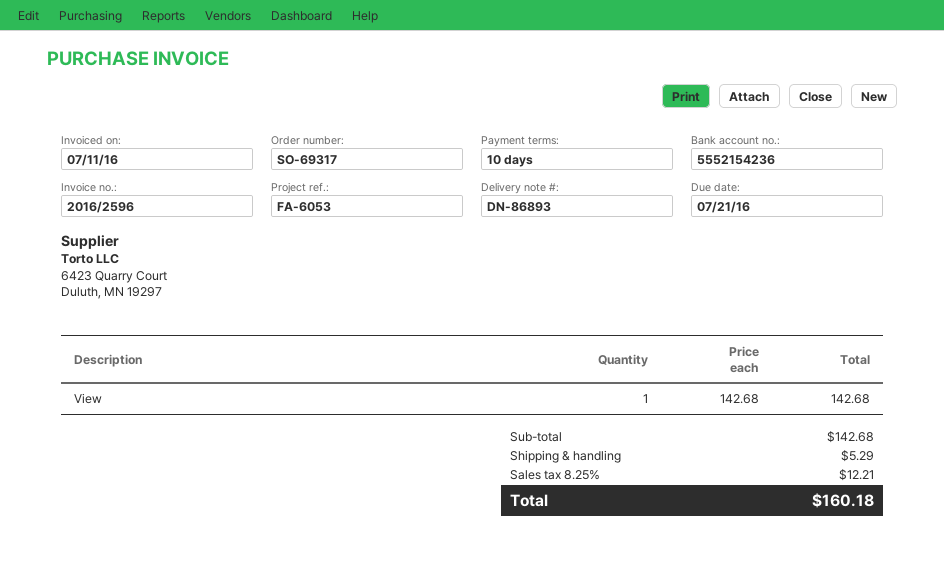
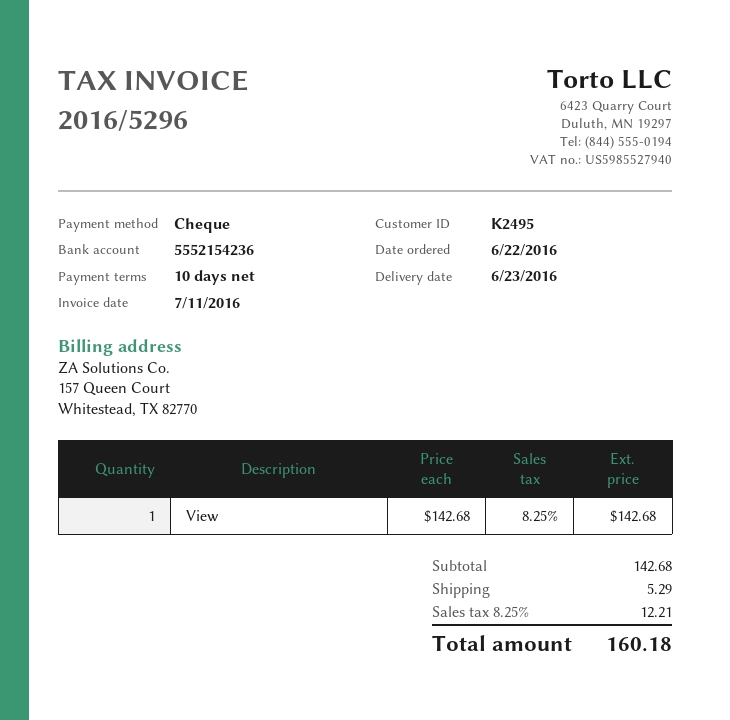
invoice number: 2016/2596 -> 2016/5296

